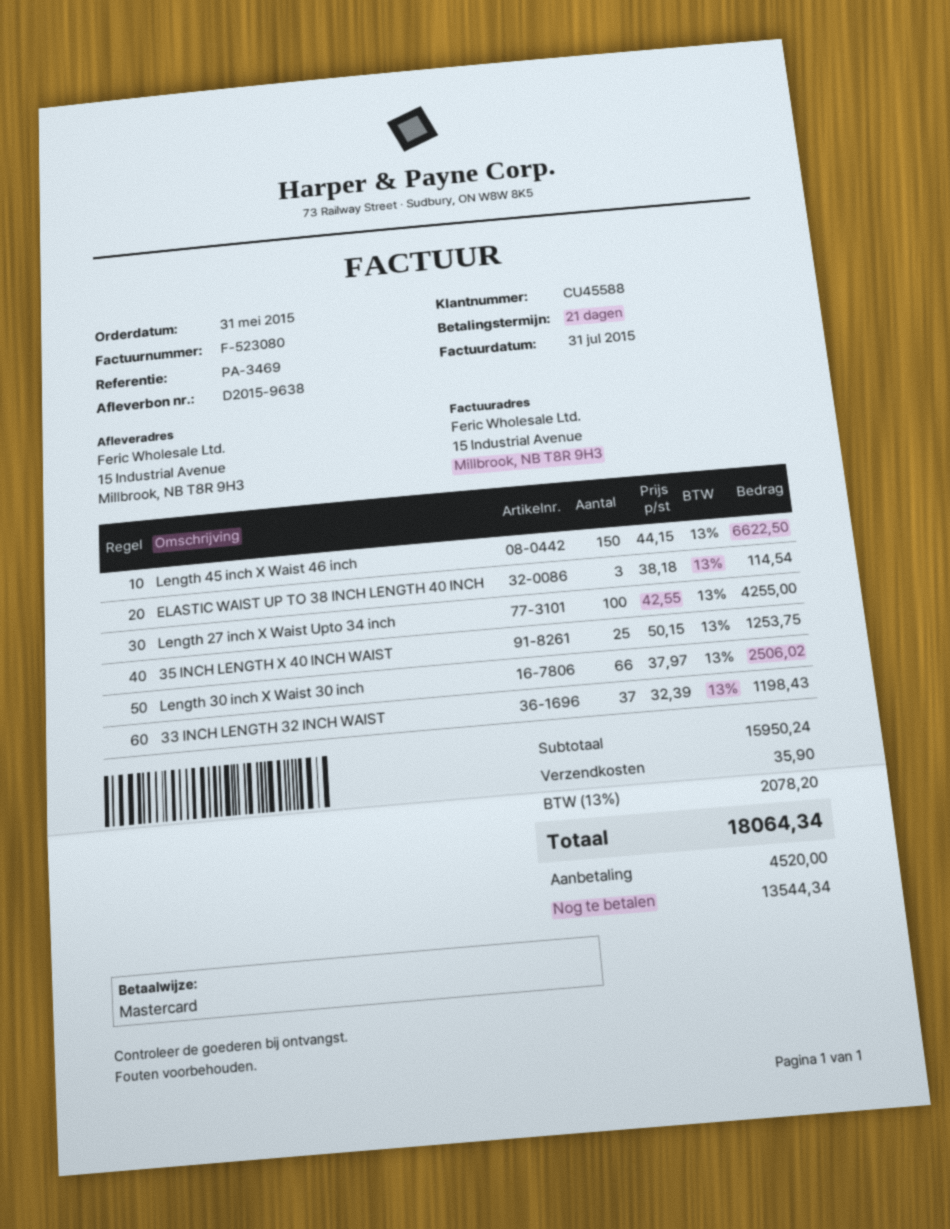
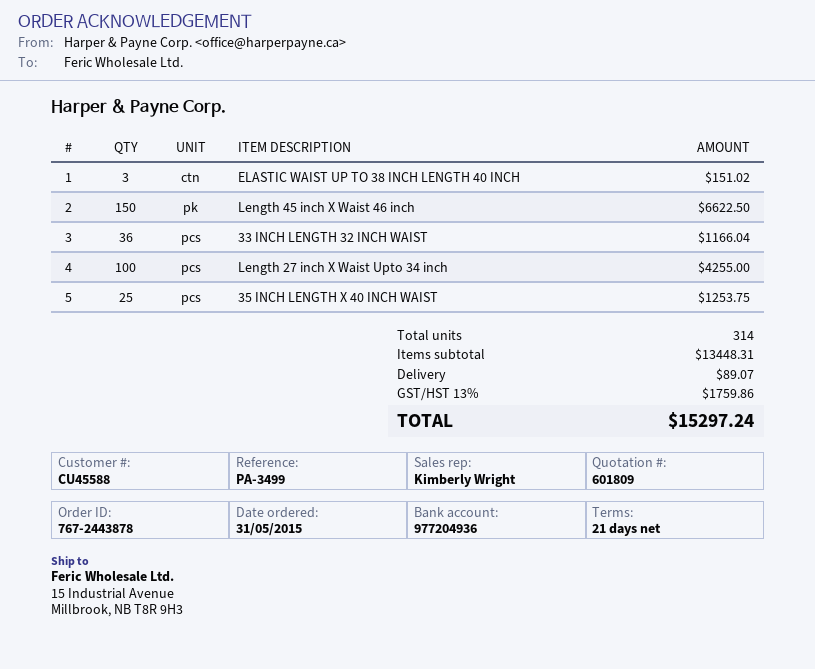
reference: PA-3469 -> PA-3499
ELASTIC WAIST UP TO 38 INCH LENGTH 40 INCH: 3 for 114.54 -> 3 for 151.02
Length 30 inch X Waist 30 inch: 66 for 2506.02 -> none
33 INCH LENGTH 32 INCH WAIST: 37 for 1198.43 -> 36 for 1166.04
subtotal: 15950.24 -> 13448.31
shipping: 35.90 -> 89.07
tax: 13% = 2078.20 -> 13% = 1759.86
total: 18064.34 -> 15297.24

